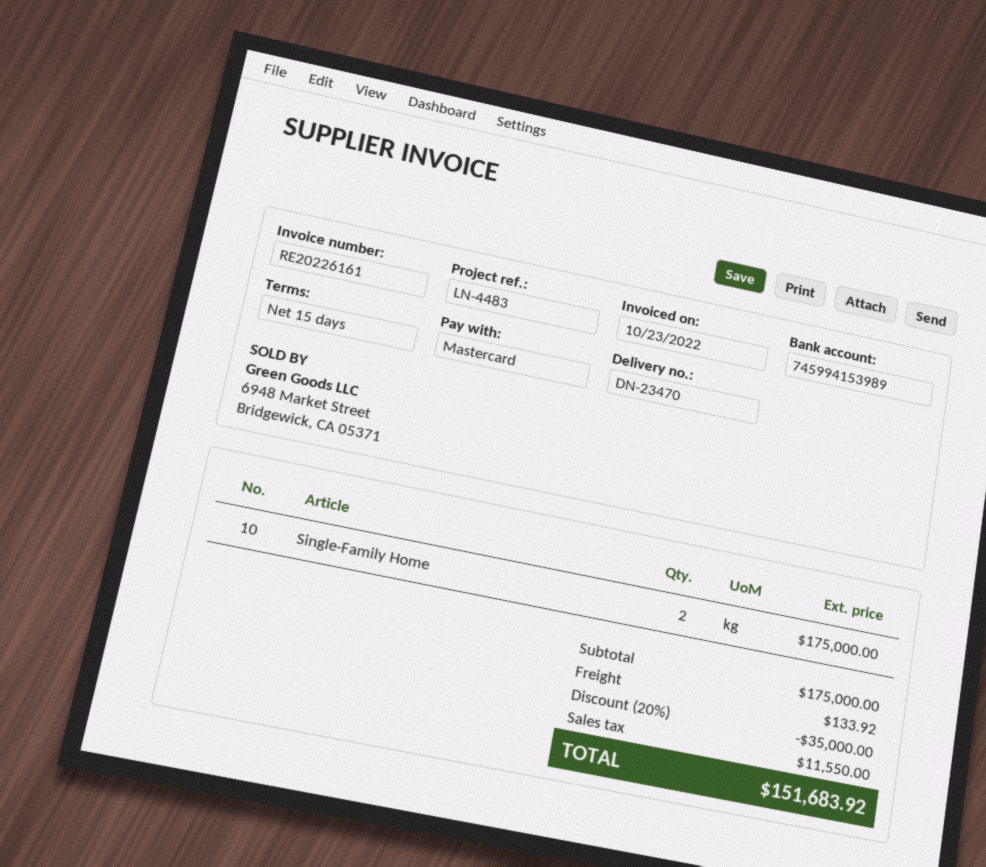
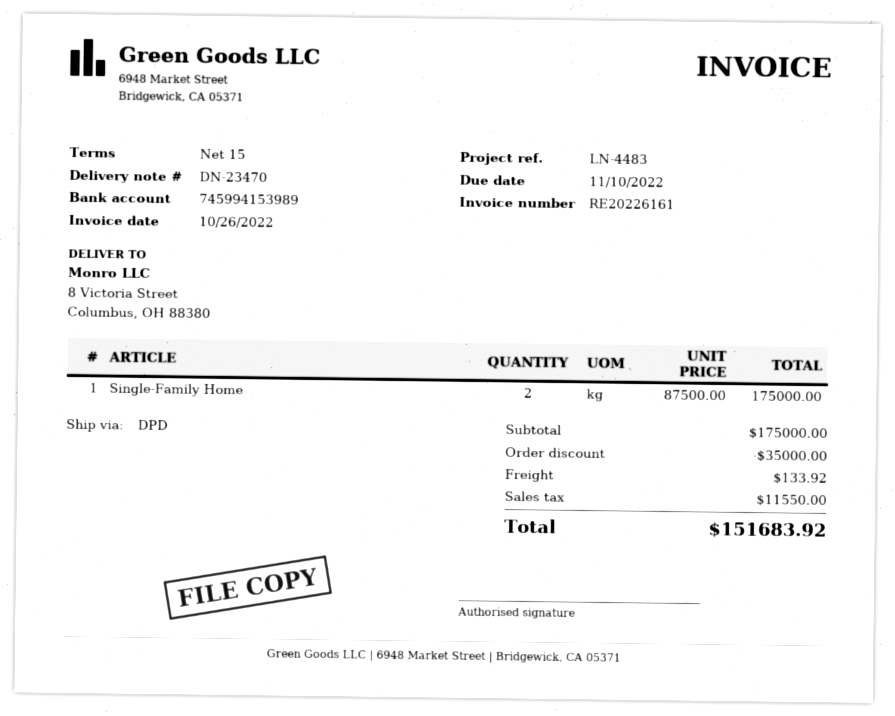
invoice date: 2022-10-23 -> 2022-10-26

